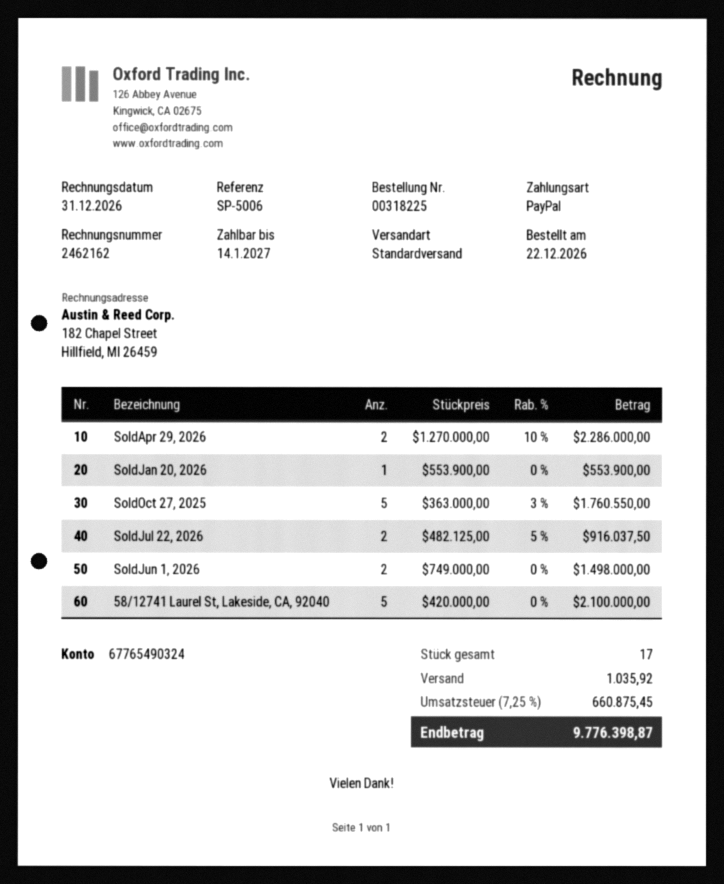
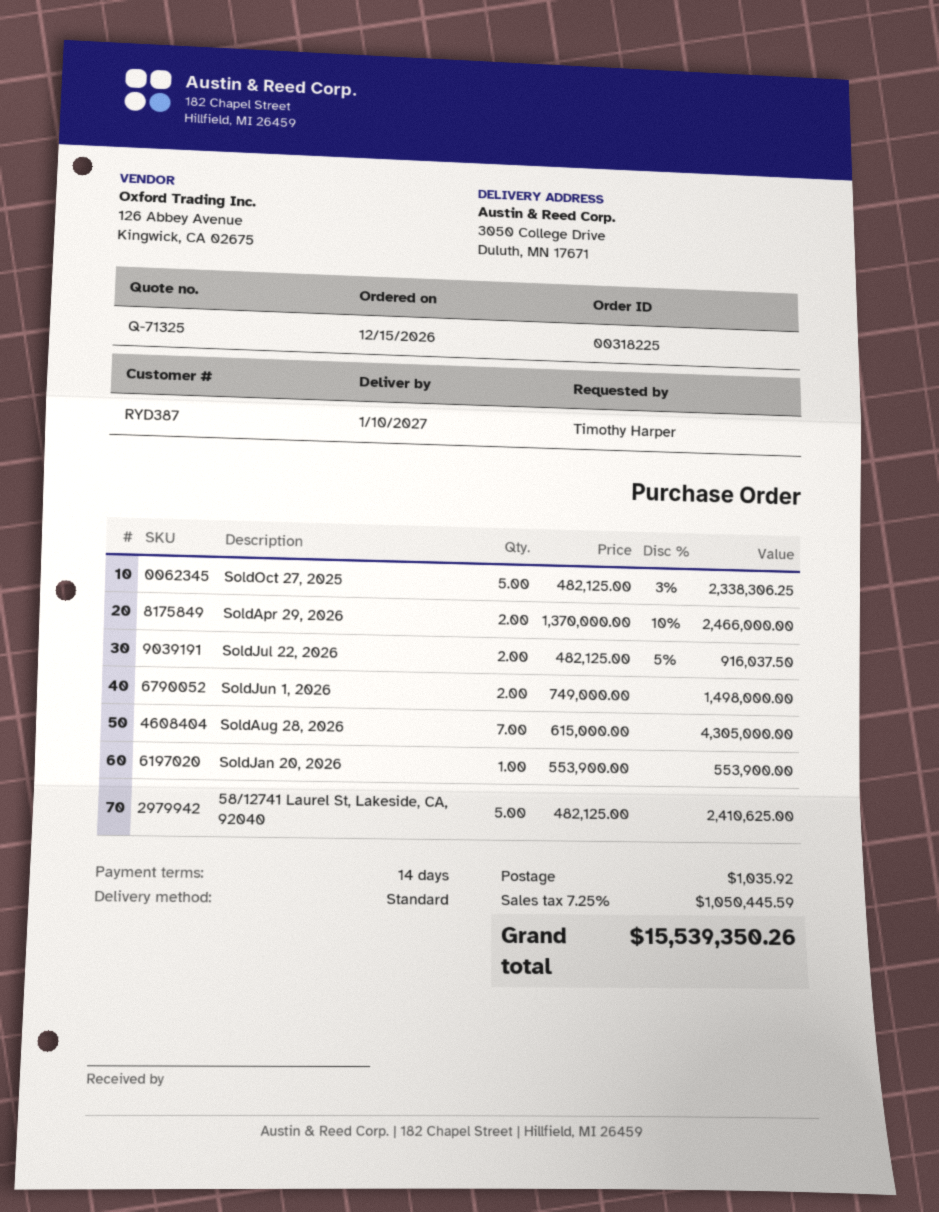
order date: 2026-12-22 -> 2026-12-15
SoldApr 29, 2026: 2 x 1270000.00 - 10% = 2286000.00 -> 2 x 1370000.00 - 10% = 2466000.00
SoldOct 27, 2025: 5 x 363000.00 - 3% = 1760550.00 -> 5 x 482125.00 - 3% = 2338306.25
58/12741 Laurel St, Lakeside, CA, 92040: 5 x 420000.00 = 2100000.00 -> 5 x 482125.00 = 2410625.00
SoldAug 28, 2026: none -> 7 x 615000.00 = 4305000.00
tax: 7.25% = 660875.45 -> 7.25% = 1050445.59
total: 9776398.87 -> 15539350.26

